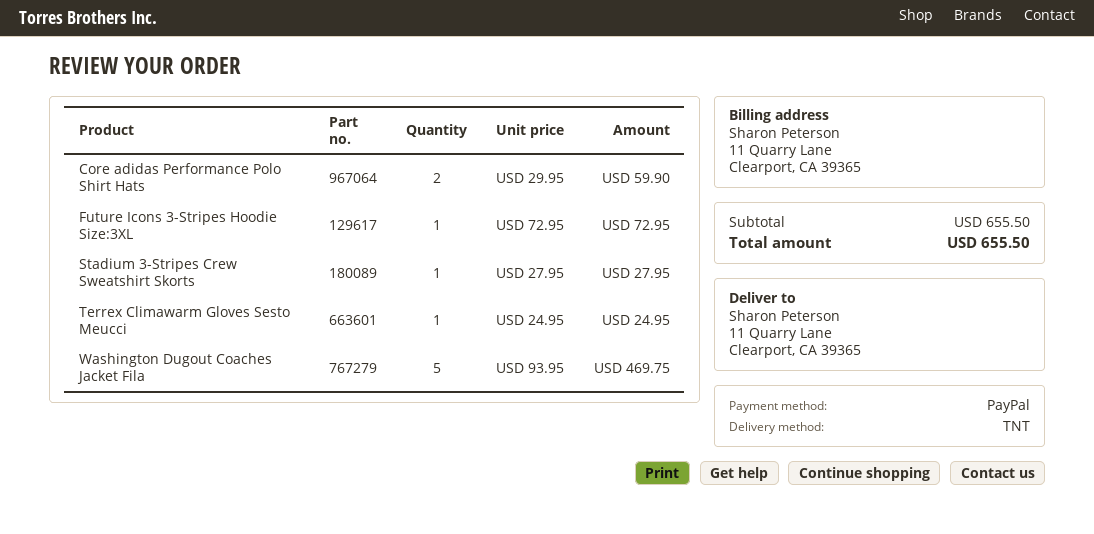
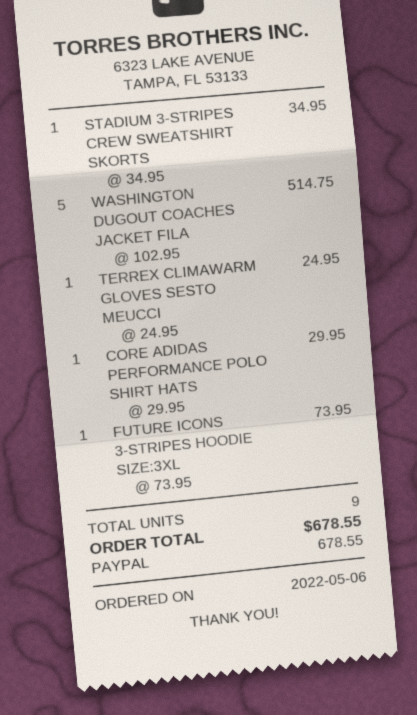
Core adidas Performance Polo Shirt Hats: 2 x 29.95 = 59.90 -> 1 x 29.95 = 29.95
Future Icons 3-Stripes Hoodie Size:3XL: 1 x 72.95 = 72.95 -> 1 x 73.95 = 73.95
Stadium 3-Stripes Crew Sweatshirt Skorts: 1 x 27.95 = 27.95 -> 1 x 34.95 = 34.95
Washington Dugout Coaches Jacket Fila: 5 x 93.95 = 469.75 -> 5 x 102.95 = 514.75
total: 655.50 -> 678.55

